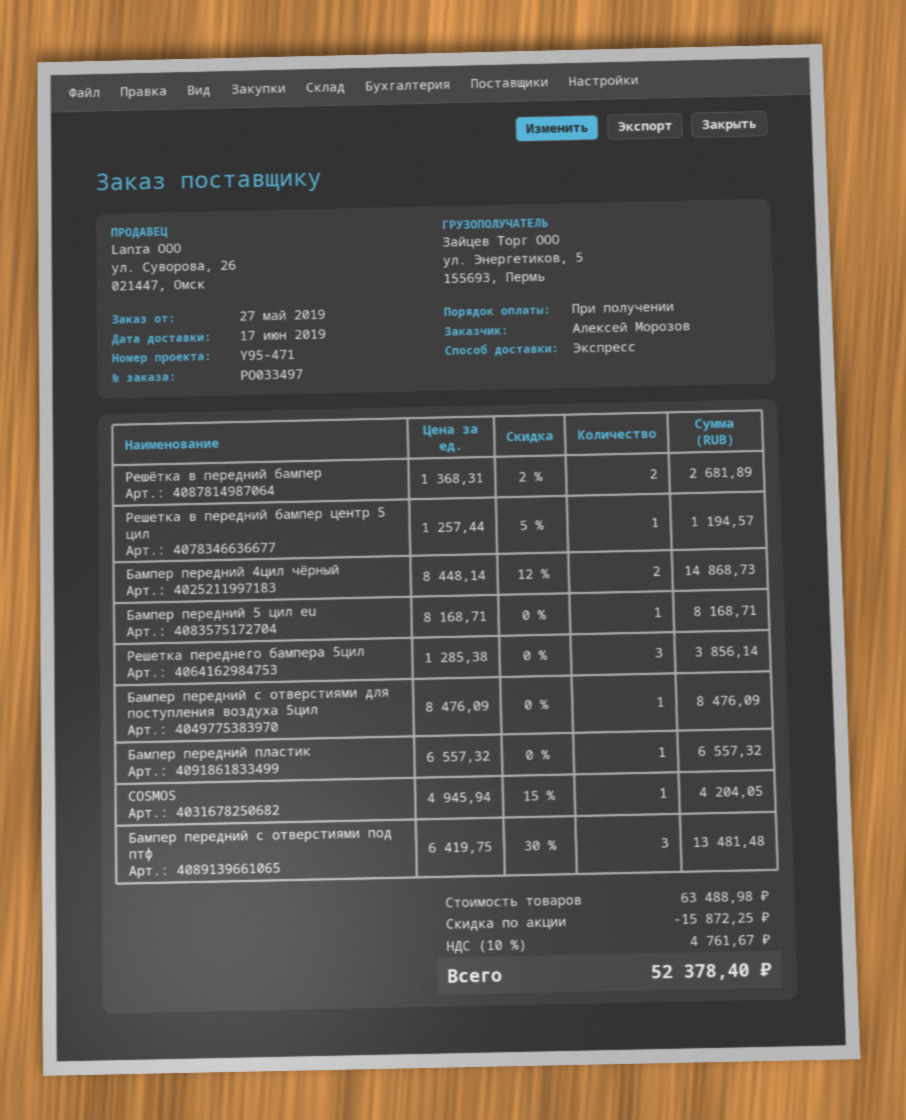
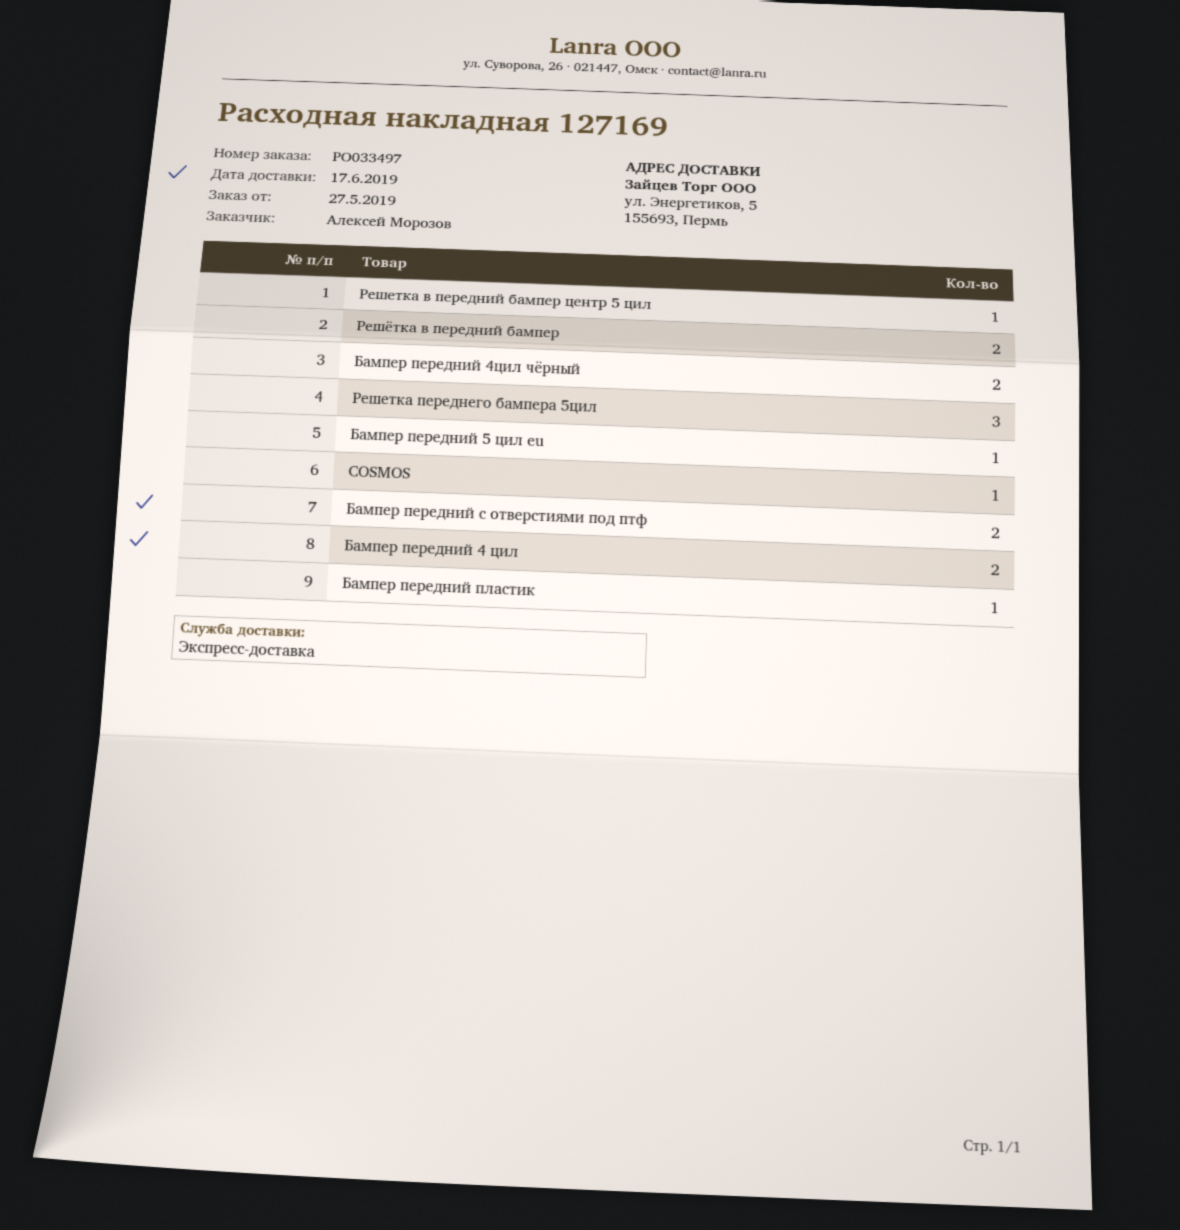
Бампер передний с отверстиями для поступления воздуха 5цил: 1 -> none
Бампер передний с отверстиями под птф: 3 -> 2
Бампер передний 4 цил: none -> 2

